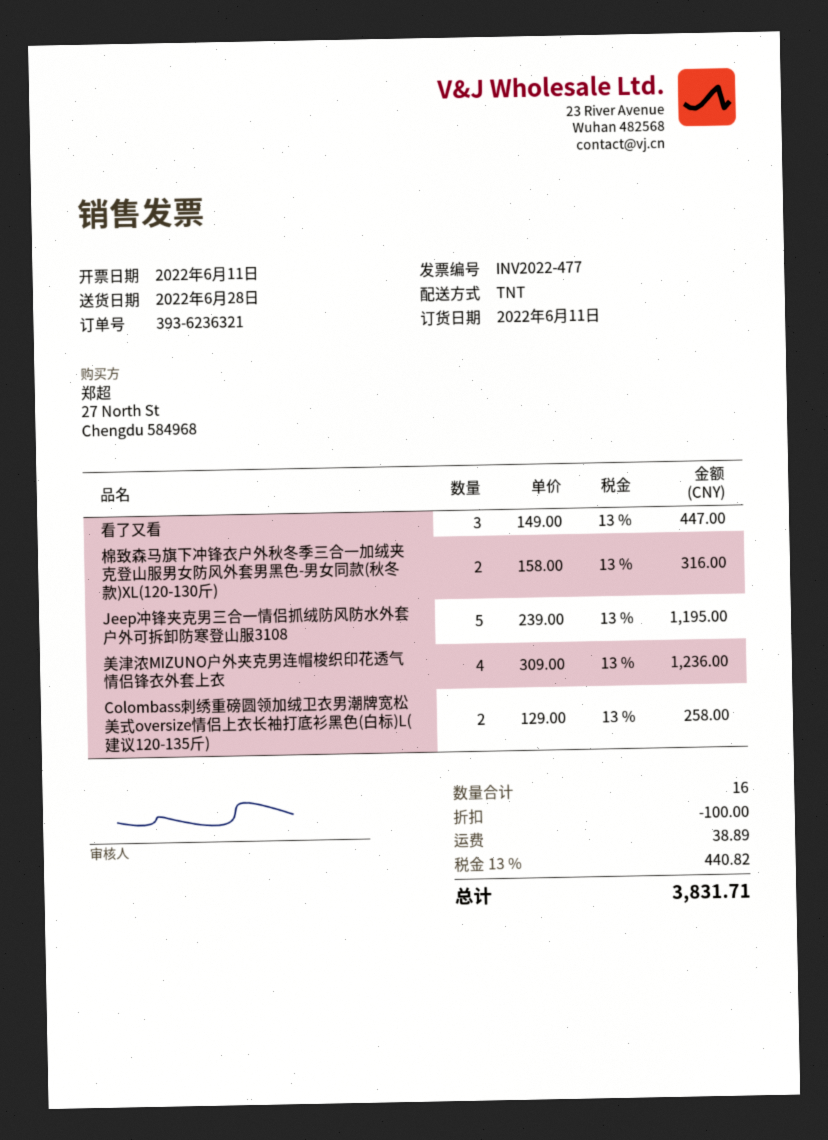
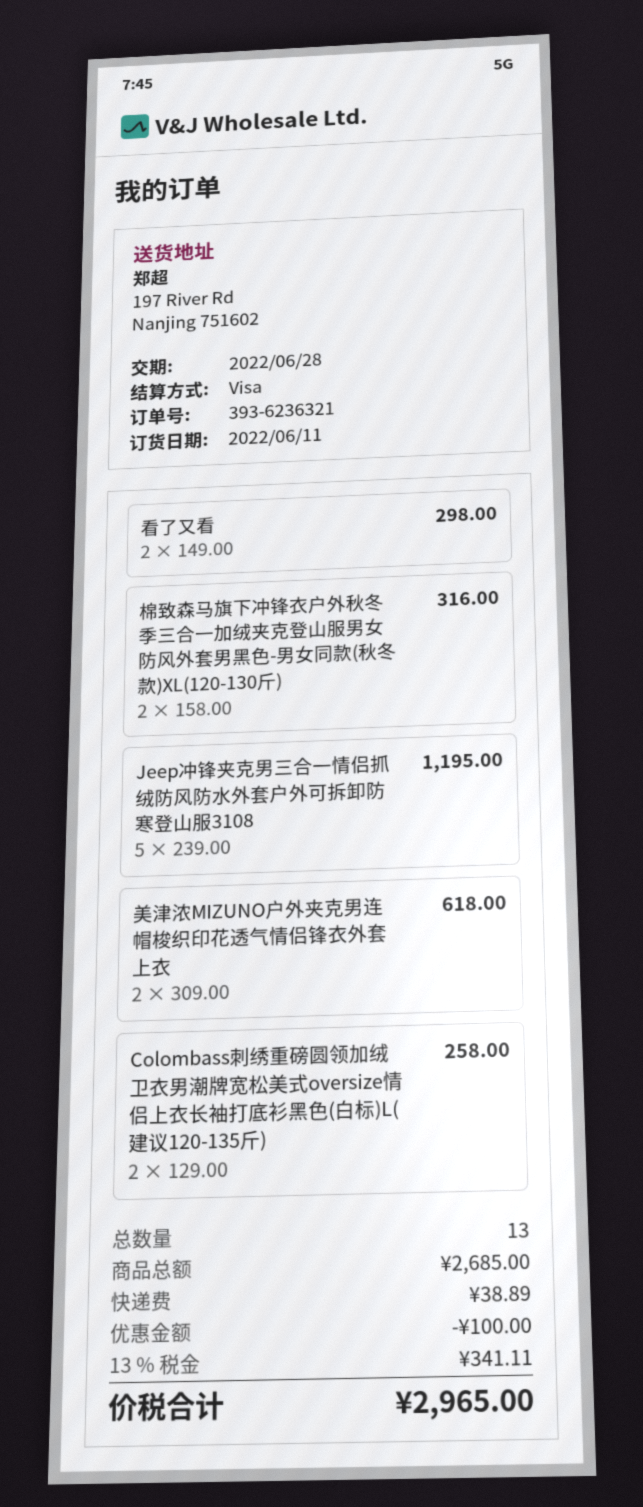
看了又看: 3 x 149.00 = 447.00 -> 2 x 149.00 = 298.00
美津浓MIZUNO户外夹克男连帽梭织印花透气情侣锋衣外套上衣: 4 x 309.00 = 1236.00 -> 2 x 309.00 = 618.00
total quantity: 16 -> 13
tax: 13% = 440.82 -> 13% = 341.11
total: 3831.71 -> 2965.00

